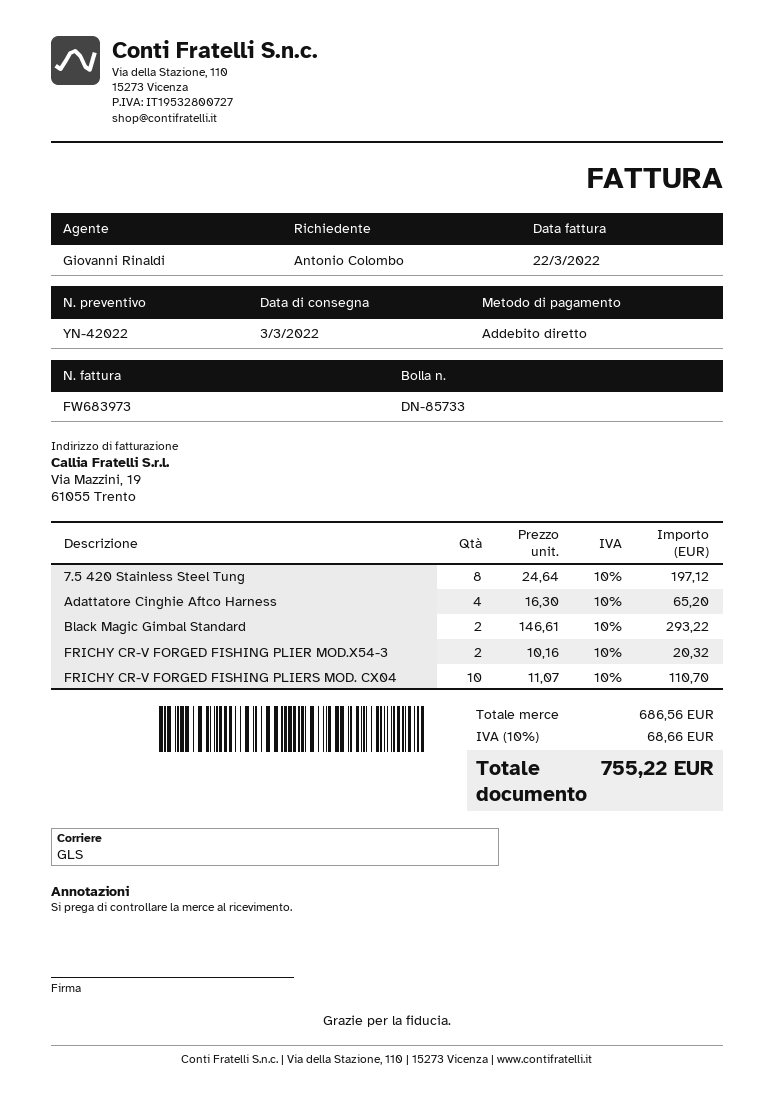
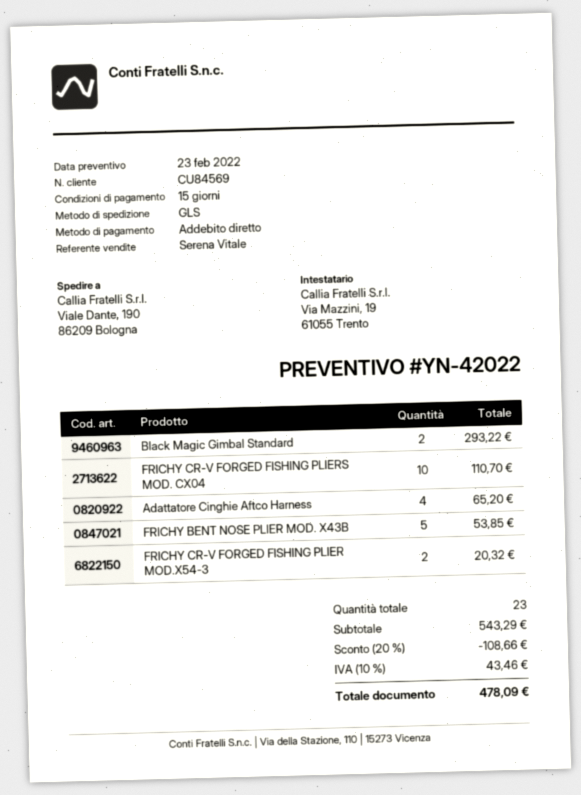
sales rep: Giovanni Rinaldi -> Serena Vitale
7.5 420 Stainless Steel Tung: 8 for 197.12 -> none
FRICHY BENT NOSE PLIER MOD. X43B: none -> 5 for 53.85
subtotal: 686.56 -> 543.29
discount: none -> 20% = 108.66
tax: 10% = 68.66 -> 10% = 43.46
total: 755.22 -> 478.09

